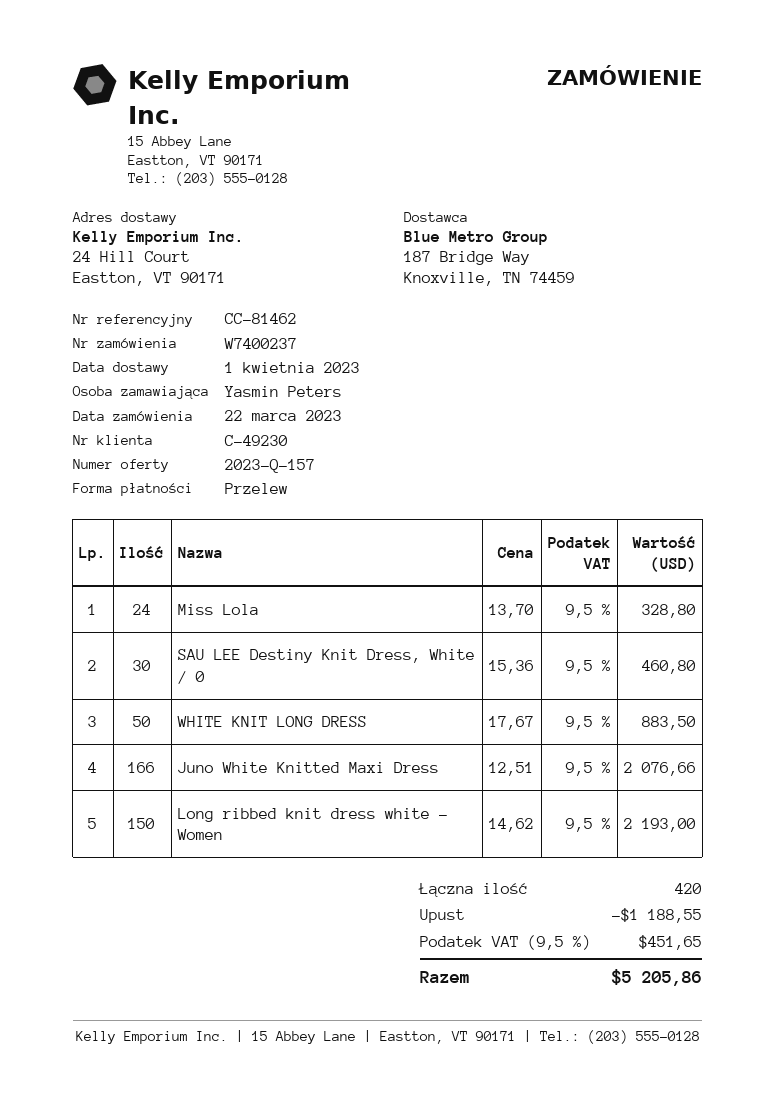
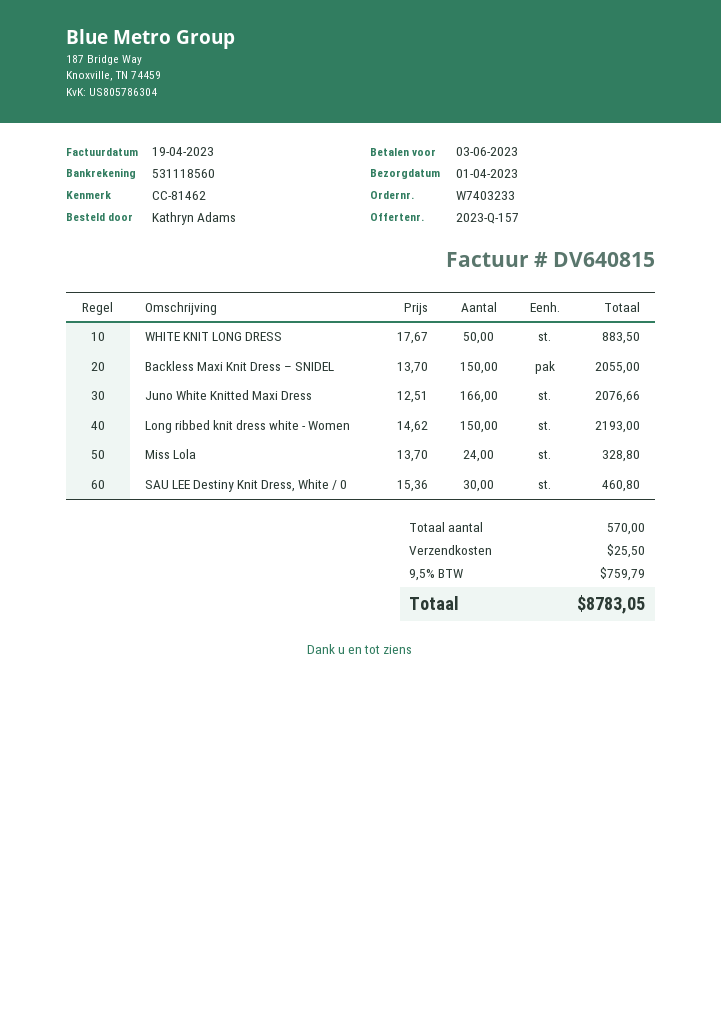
order number: W7400237 -> W7403233
ordered by: Yasmin Peters -> Kathryn Adams
Backless Maxi Knit Dress – SNIDEL: none -> 150 x 13.70 = 2055.00
total quantity: 420 -> 570
discount: 1188.55 -> none
shipping: none -> 25.50
tax: 9.5% = 451.65 -> 9.5% = 759.79
total: 5205.86 -> 8783.05

